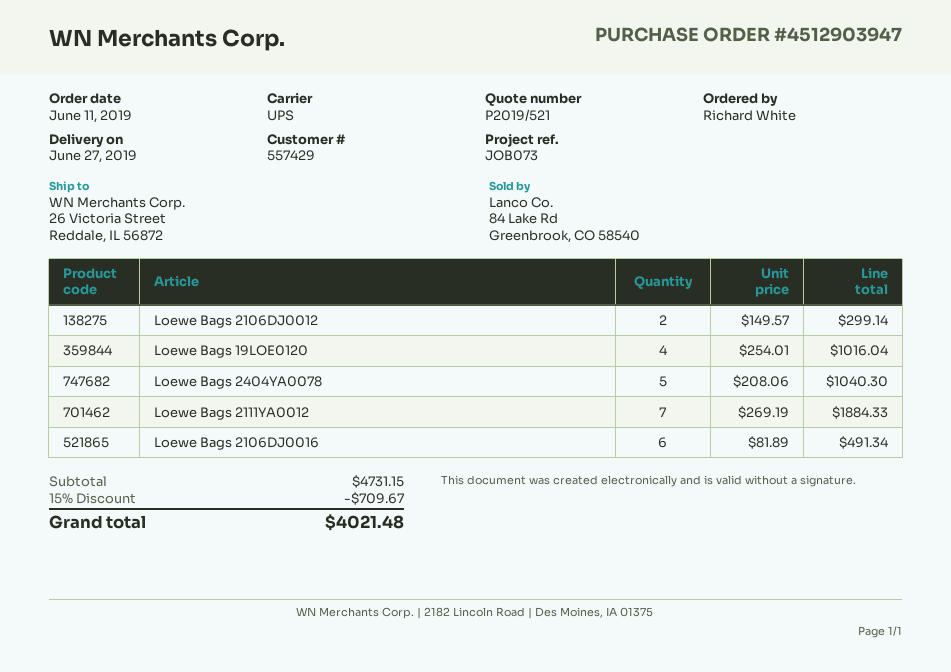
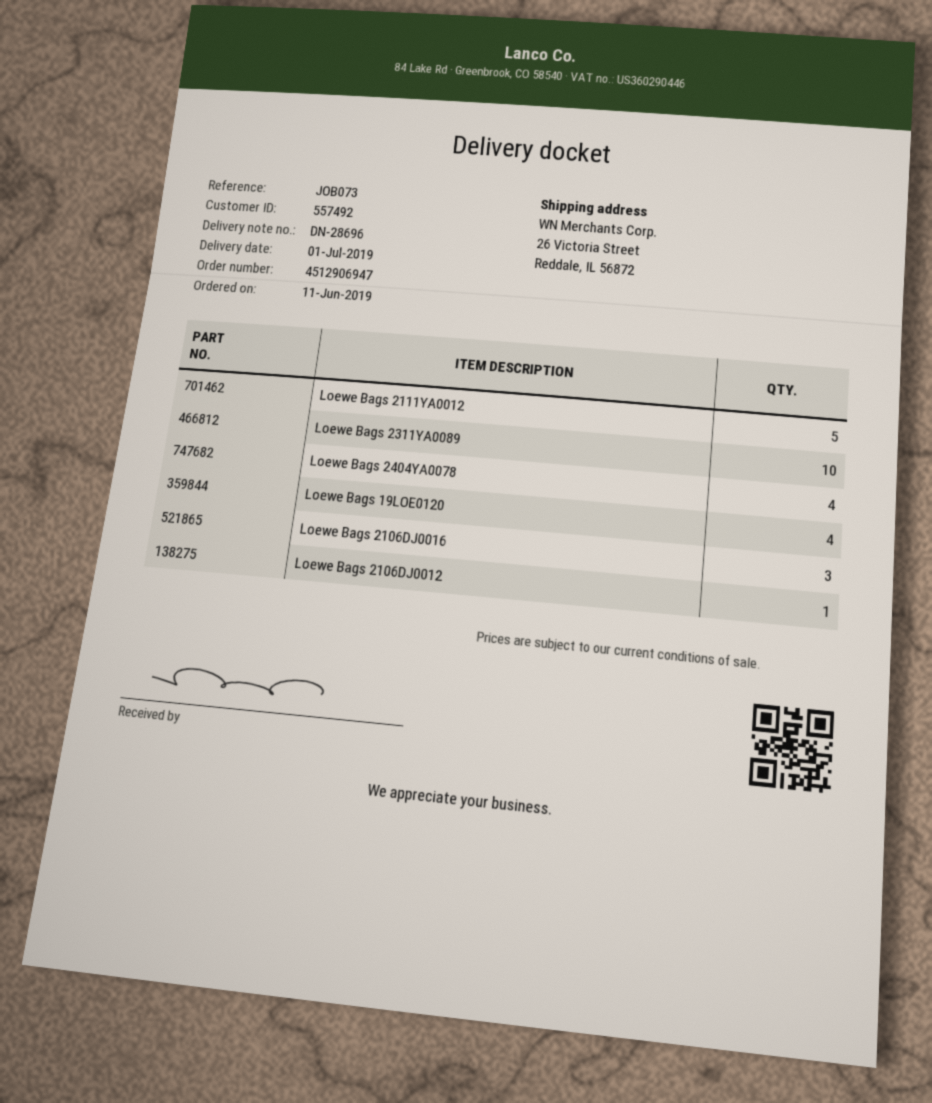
order number: 4512903947 -> 4512906947
delivery date: 2019-06-27 -> 2019-07-01
customer number: 557429 -> 557492
Loewe Bags 2106DJ0012: 2 -> 1
Loewe Bags 2404YA0078: 5 -> 4
Loewe Bags 2111YA0012: 7 -> 5
Loewe Bags 2106DJ0016: 6 -> 3
Loewe Bags 2311YA0089: none -> 10

